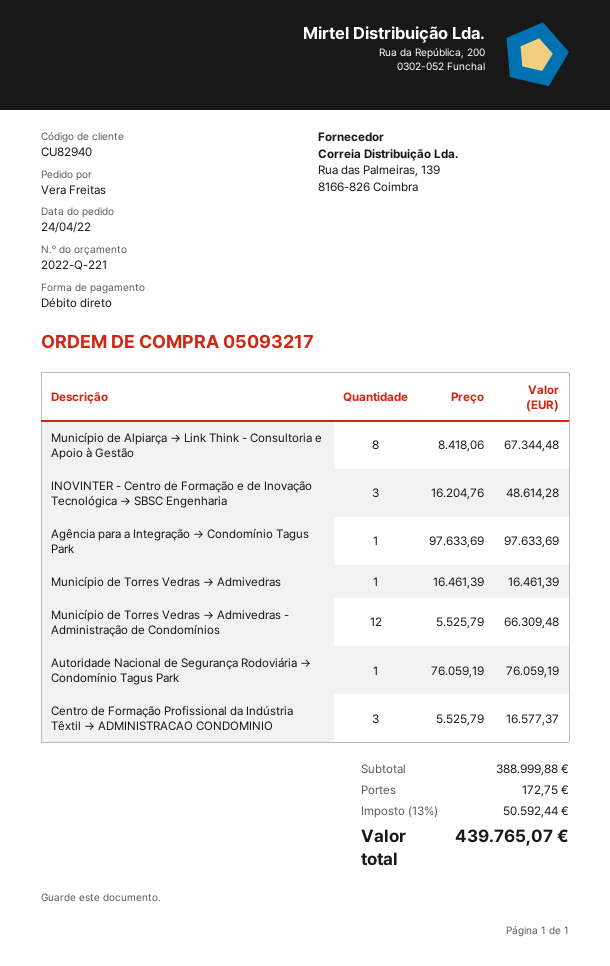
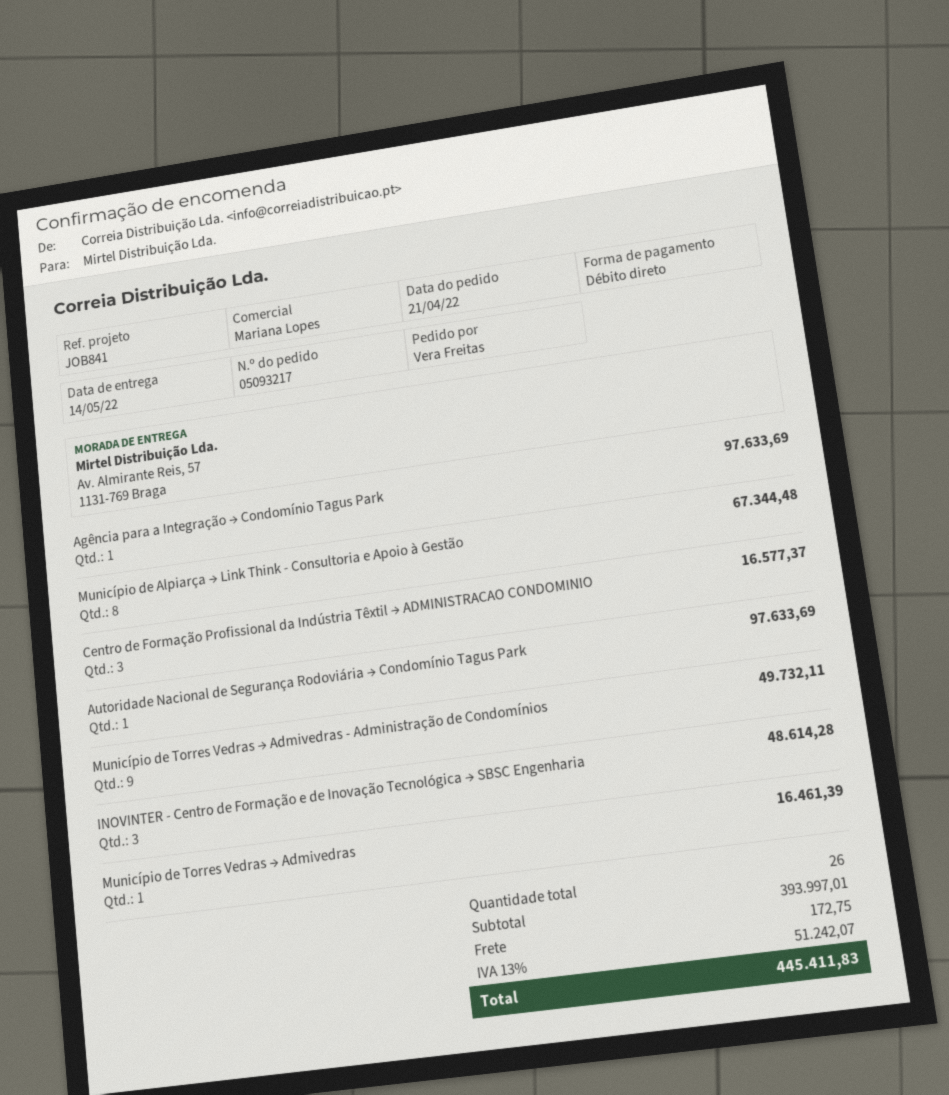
order date: 2022-04-24 -> 2022-04-21
Município de Torres Vedras → Admivedras - Administração de Condomínios: 12 for 66309.48 -> 9 for 49732.11
Autoridade Nacional de Segurança Rodoviária → Condomínio Tagus Park: 1 for 76059.19 -> 1 for 97633.69
subtotal: 388999.88 -> 393997.01
tax: 13% = 50592.44 -> 13% = 51242.07
total: 439765.07 -> 445411.83

